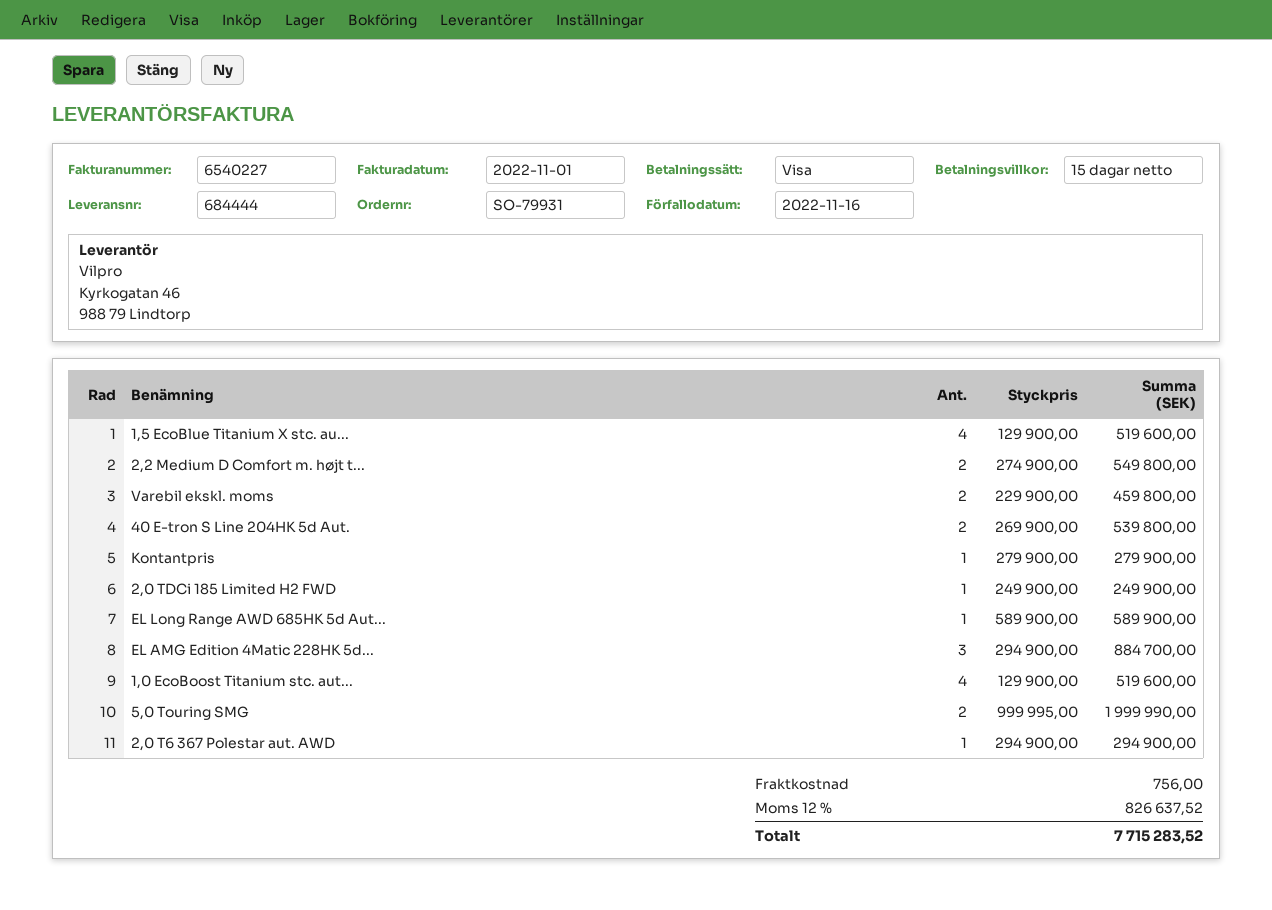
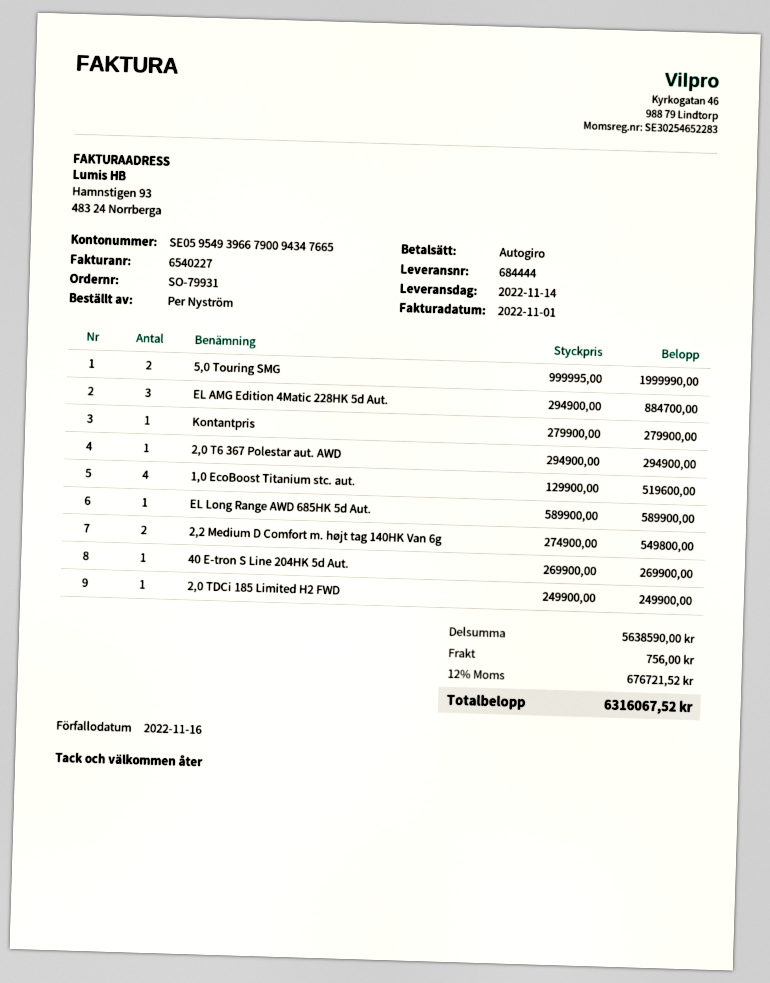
payment method: Visa -> direct debit
1,5 EcoBlue Titanium X stc. au...: 4 x 129900.00 = 519600.00 -> none
Varebil ekskl. moms: 2 x 229900.00 = 459800.00 -> none
40 E-tron S Line 204HK 5d Aut.: 2 x 269900.00 = 539800.00 -> 1 x 269900.00 = 269900.00
tax: 12% = 826637.52 -> 12% = 676721.52
total: 7715283.52 -> 6316067.52

